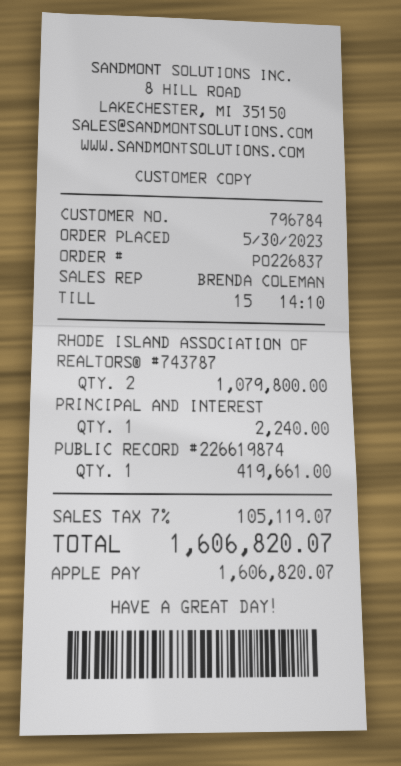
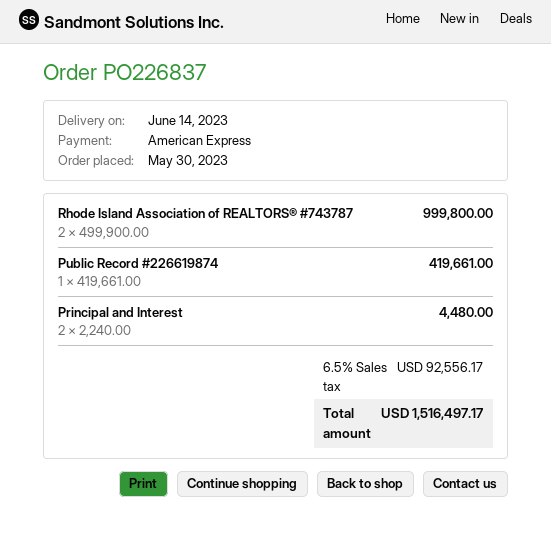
payment method: Apple Pay -> American Express
RHODE ISLAND ASSOCIATION OF REALTORS® #743787: 2 for 1079800.00 -> 2 for 999800.00
PRINCIPAL AND INTEREST: 1 for 2240.00 -> 2 for 4480.00
tax: 7% = 105119.07 -> 6.5% = 92556.17
total: 1606820.07 -> 1516497.17

